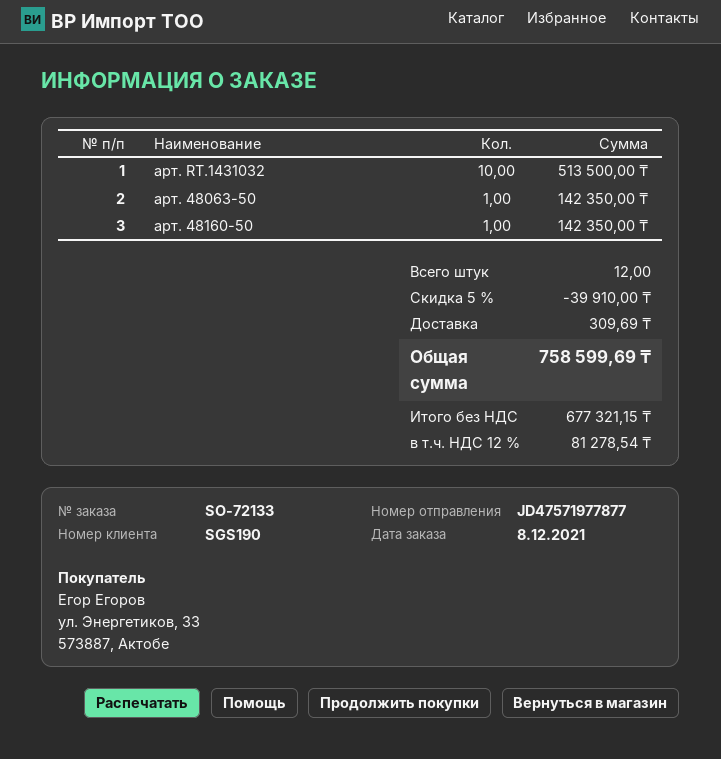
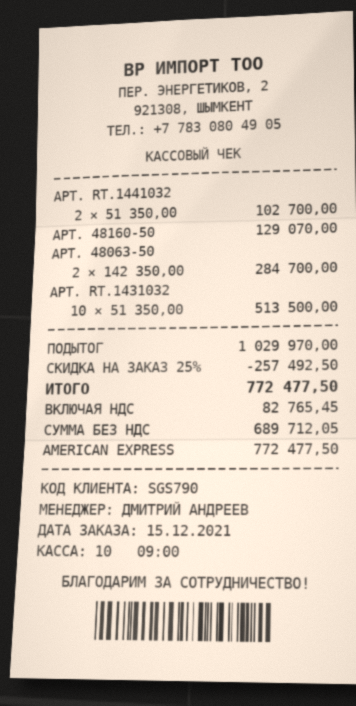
order date: 2021-12-08 -> 2021-12-15
customer number: SGS190 -> SGS790
арт. 48063-50: 1 for 142350.00 -> 2 for 284700.00
арт. 48160-50: 1 for 142350.00 -> 1 for 129070.00
АРТ. RT.1441032: none -> 2 for 102700.00
discount: 5% = 39910.00 -> 25% = 257492.50
shipping: 309.69 -> none
net: 677321.15 -> 689712.05
tax: 81278.54 -> 82765.45
total: 758599.69 -> 772477.50

